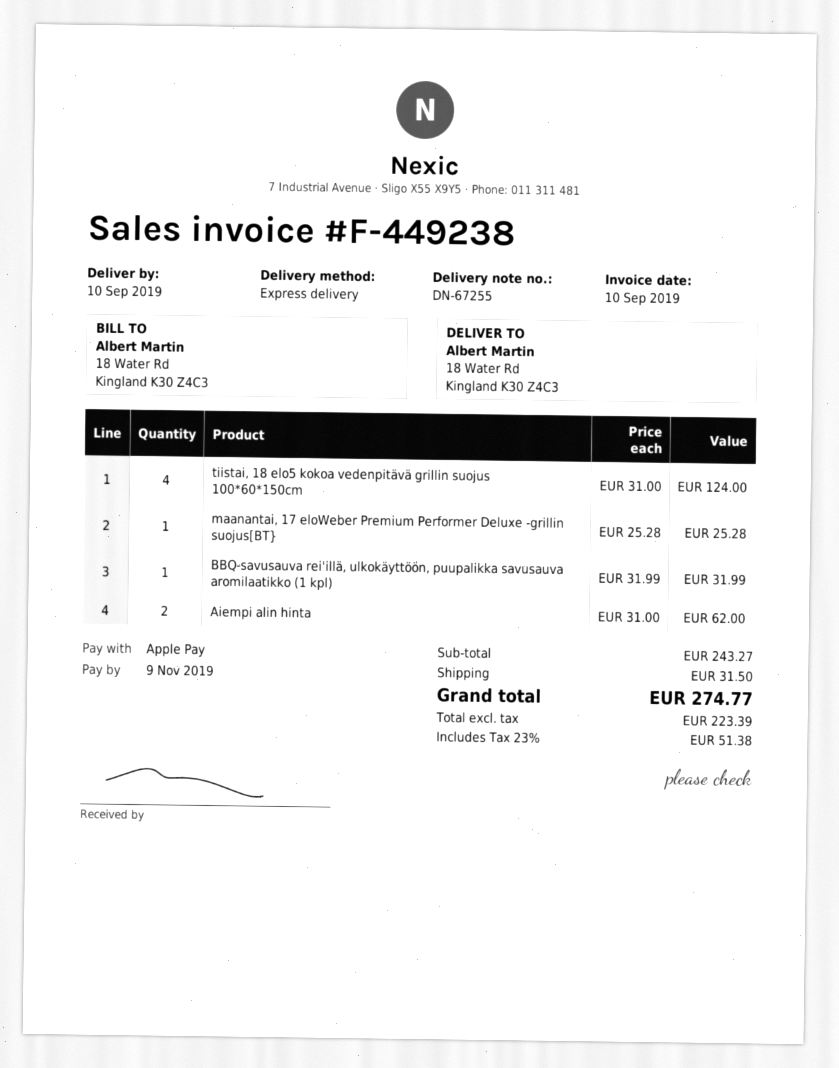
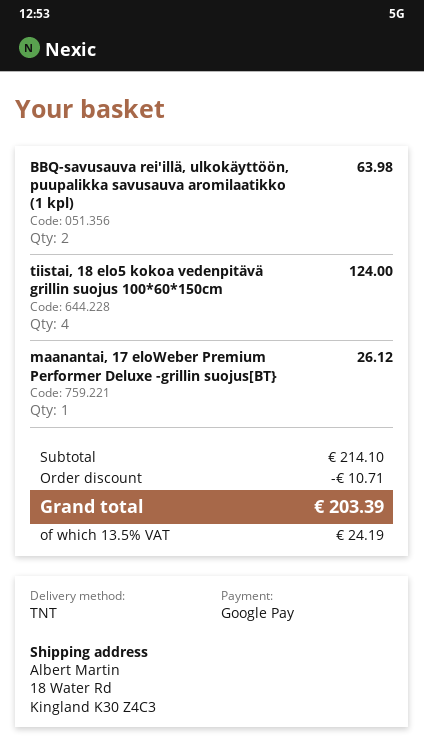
payment method: Apple Pay -> Google Pay
shipping method: express -> TNT
maanantai, 17 eloWeber Premium Performer Deluxe -grillin suojus[BT}: 1 for 25.28 -> 1 for 26.12
BBQ-savusauva rei'illä, ulkokäyttöön, puupalikka savusauva aromilaatikko (1 kpl): 1 for 31.99 -> 2 for 63.98
Aiempi alin hinta: 2 for 62.00 -> none
subtotal: 243.27 -> 214.10
discount: none -> 10.71
shipping: 31.50 -> none
tax: 23% = 51.38 -> 13.5% = 24.19
total: 274.77 -> 203.39

